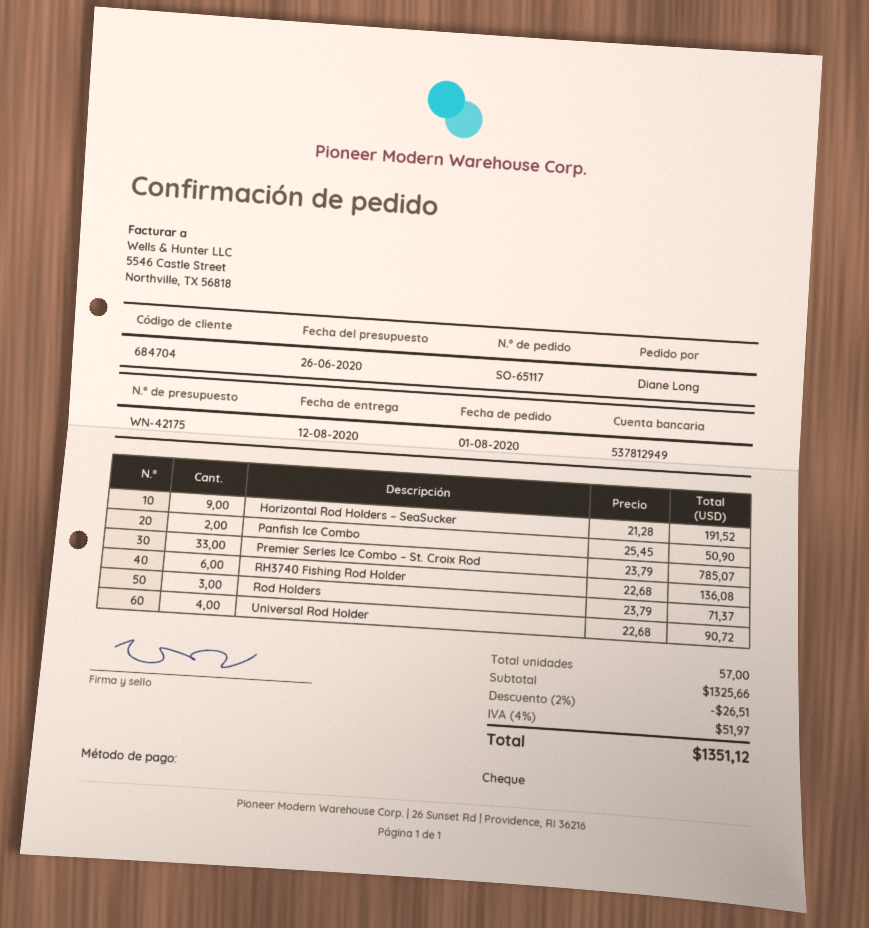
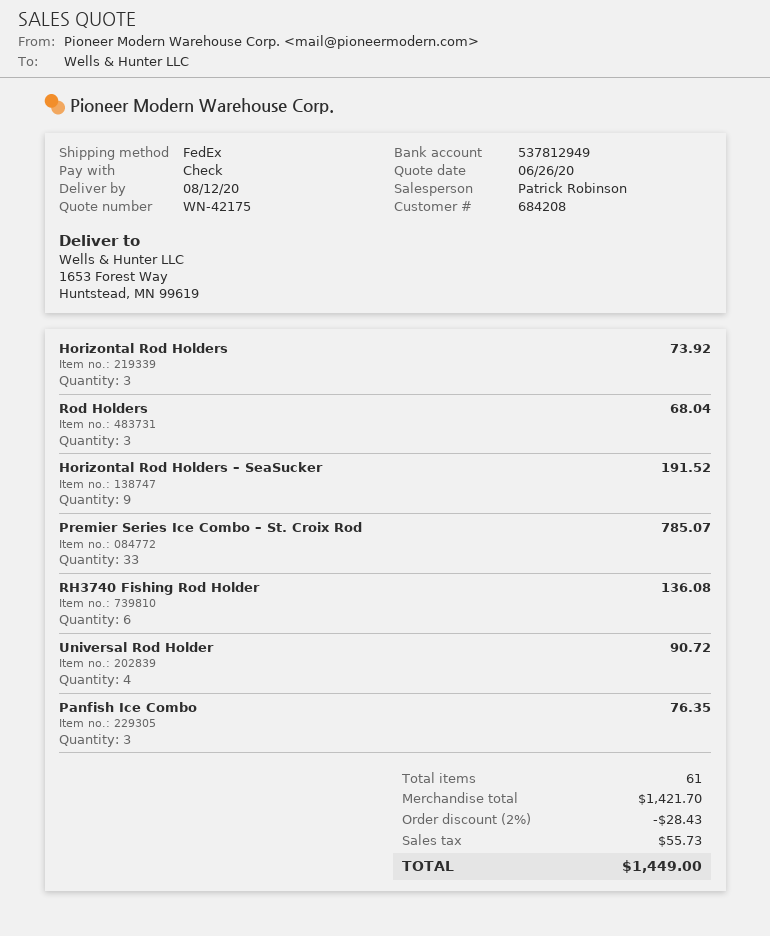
customer number: 684704 -> 684208
Panfish Ice Combo: 2 for 50.90 -> 3 for 76.35
Rod Holders: 3 for 71.37 -> 3 for 68.04
Horizontal Rod Holders: none -> 3 for 73.92
total quantity: 57 -> 61
subtotal: 1325.66 -> 1421.70
discount: 2% = 26.51 -> 2% = 28.43
tax: 51.97 -> 55.73
total: 1351.12 -> 1449.00

